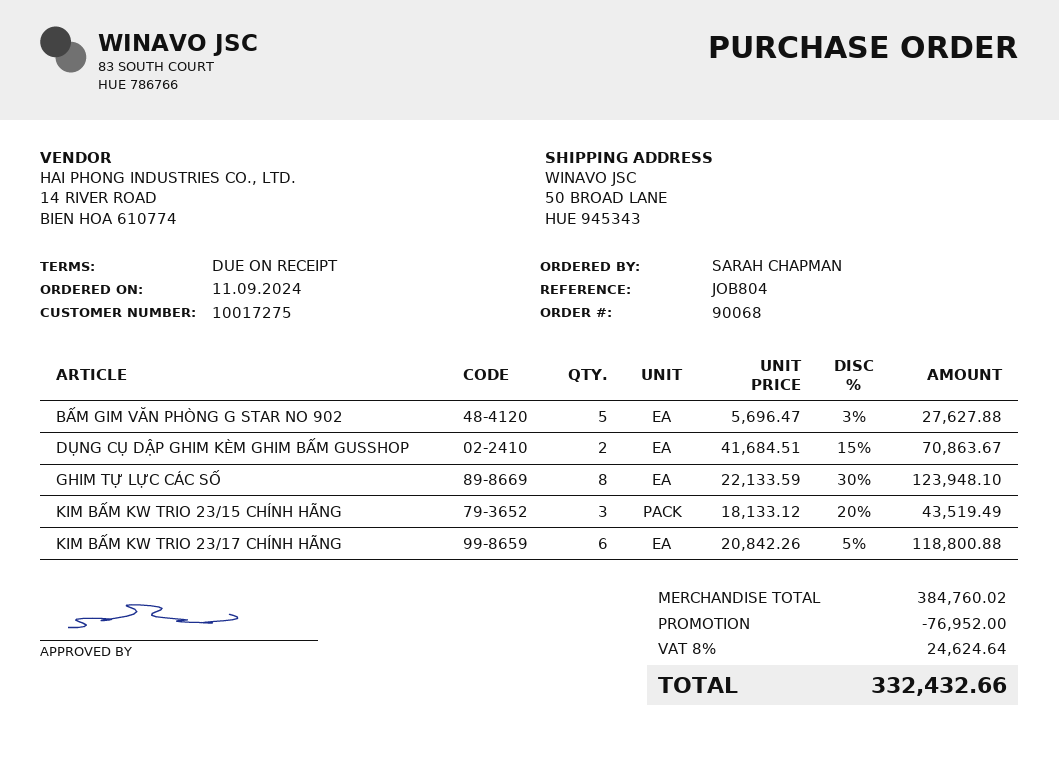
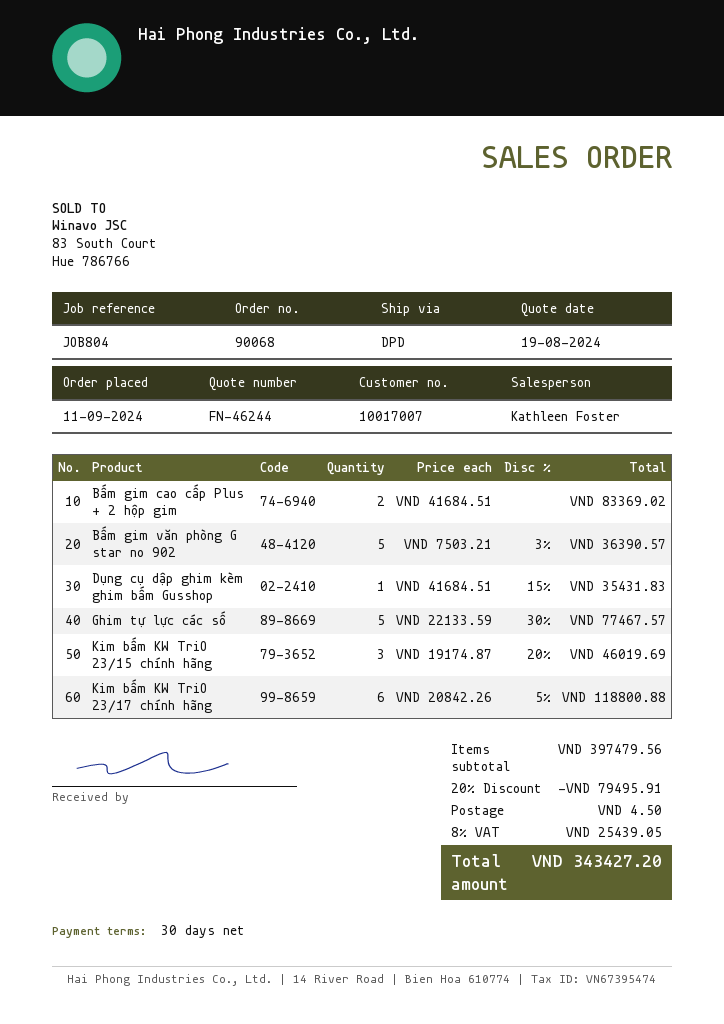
payment terms: on receipt -> 30 days
customer number: 10017275 -> 10017007
BẤM GIM VĂN PHÒNG G STAR NO 902: 5 x 5696.47 - 3% = 27627.88 -> 5 x 7503.21 - 3% = 36390.57
DỤNG CỤ DẬP GHIM KÈM GHIM BẤM GUSSHOP: 2 x 41684.51 - 15% = 70863.67 -> 1 x 41684.51 - 15% = 35431.83
GHIM TỰ LỰC CÁC SỐ: 8 x 22133.59 - 30% = 123948.10 -> 5 x 22133.59 - 30% = 77467.57
KIM BẤM KW TRIO 23/15 CHÍNH HÃNG: 3 x 18133.12 - 20% = 43519.49 -> 3 x 19174.87 - 20% = 46019.69
Bấm gim cao cấp Plus + 2 hộp gim: none -> 2 x 41684.51 = 83369.02
subtotal: 384760.02 -> 397479.56
discount: 76952.00 -> 79495.91
shipping: none -> 4.50
tax: 8% = 24624.64 -> 8% = 25439.05
total: 332432.66 -> 343427.20

